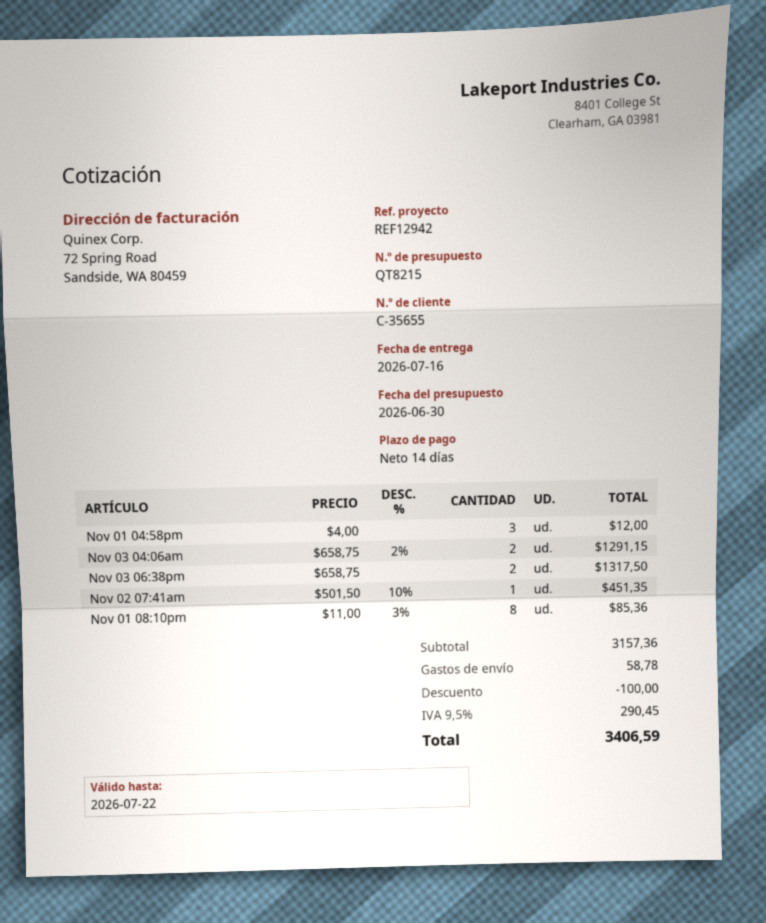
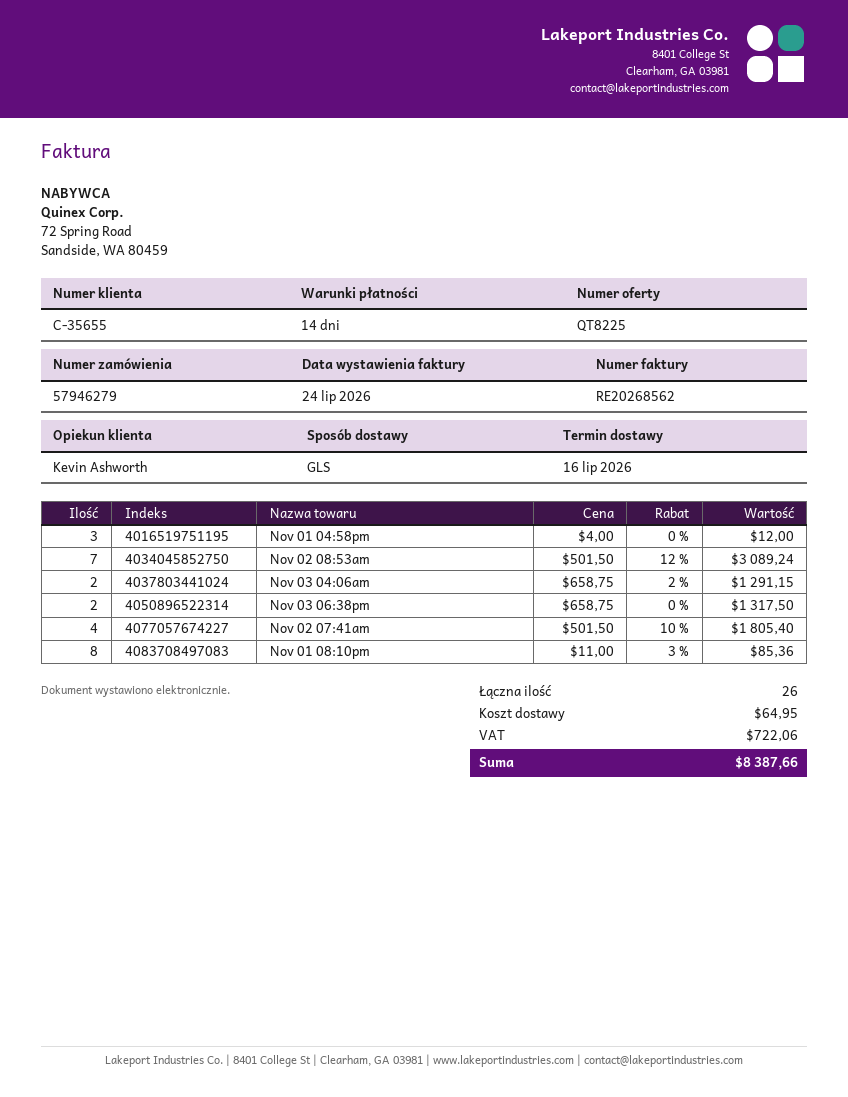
quote number: QT8215 -> QT8225
Nov 02 07:41am: 1 x 501.50 - 10% = 451.35 -> 4 x 501.50 - 10% = 1805.40
Nov 02 08:53am: none -> 7 x 501.50 - 12% = 3089.24
discount: 100.00 -> none
shipping: 58.78 -> 64.95
tax: 290.45 -> 722.06
total: 3406.59 -> 8387.66

